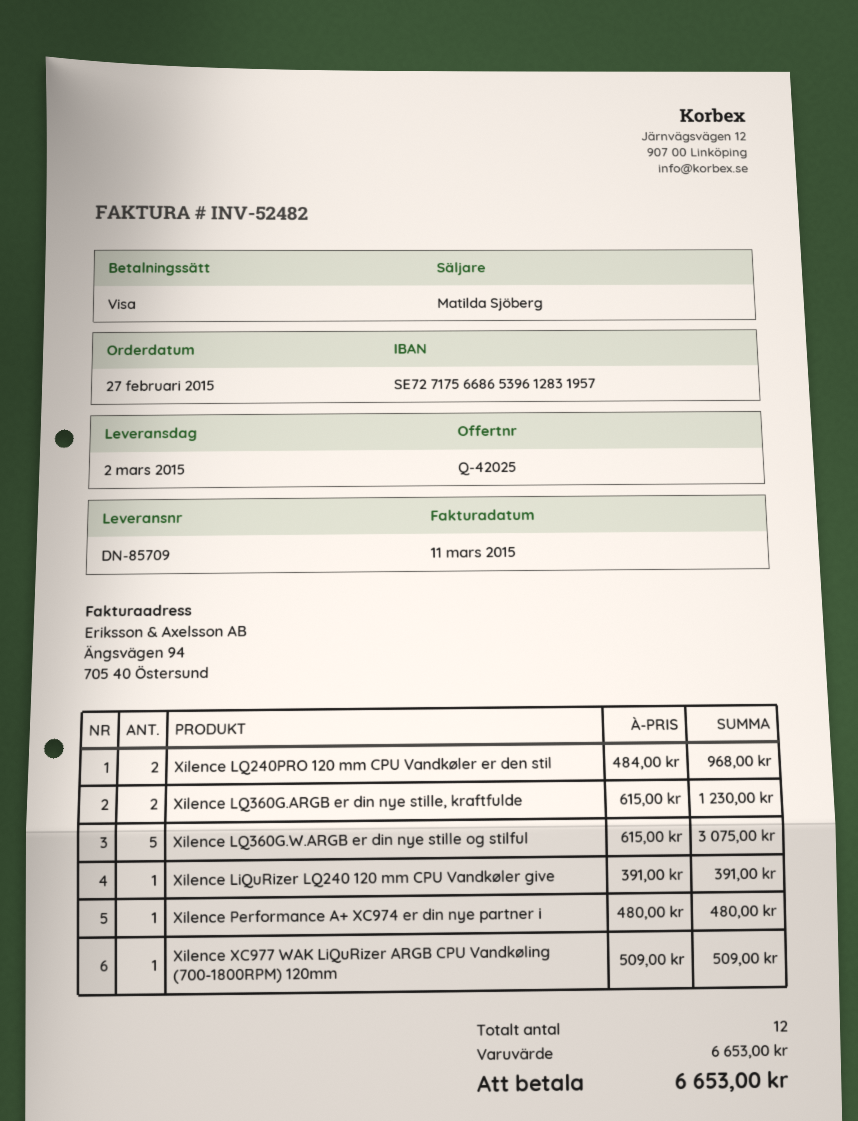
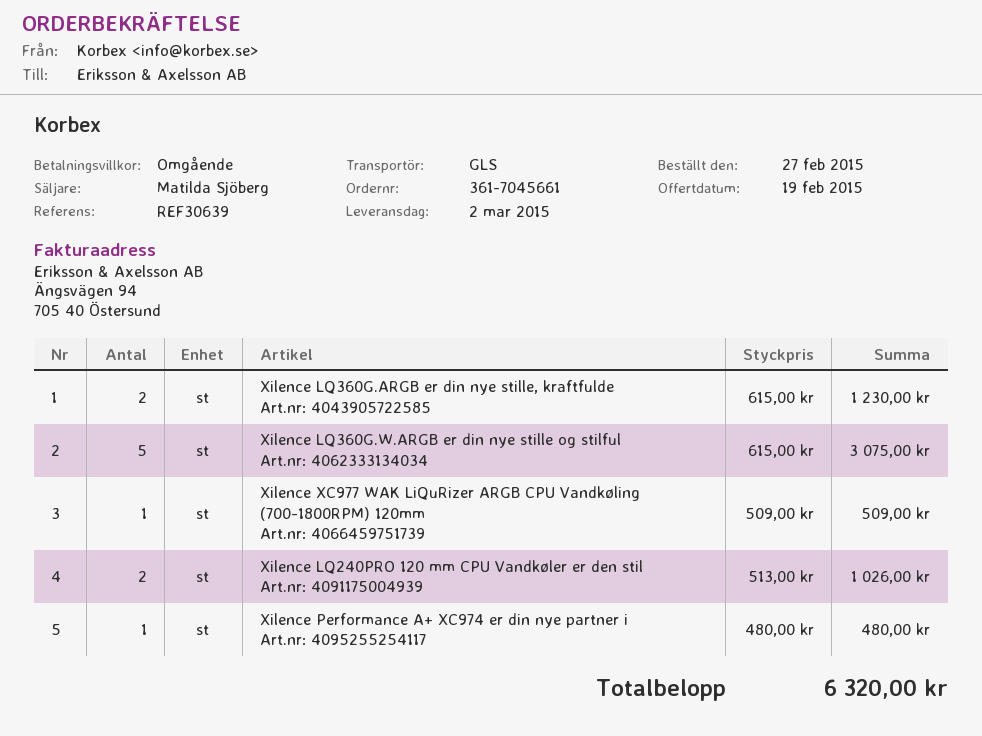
Xilence LQ240PRO 120 mm CPU Vandkøler er den stil: 2 x 484.00 = 968.00 -> 2 x 513.00 = 1026.00
Xilence LiQuRizer LQ240 120 mm CPU Vandkøler give: 1 x 391.00 = 391.00 -> none
total: 6653.00 -> 6320.00

